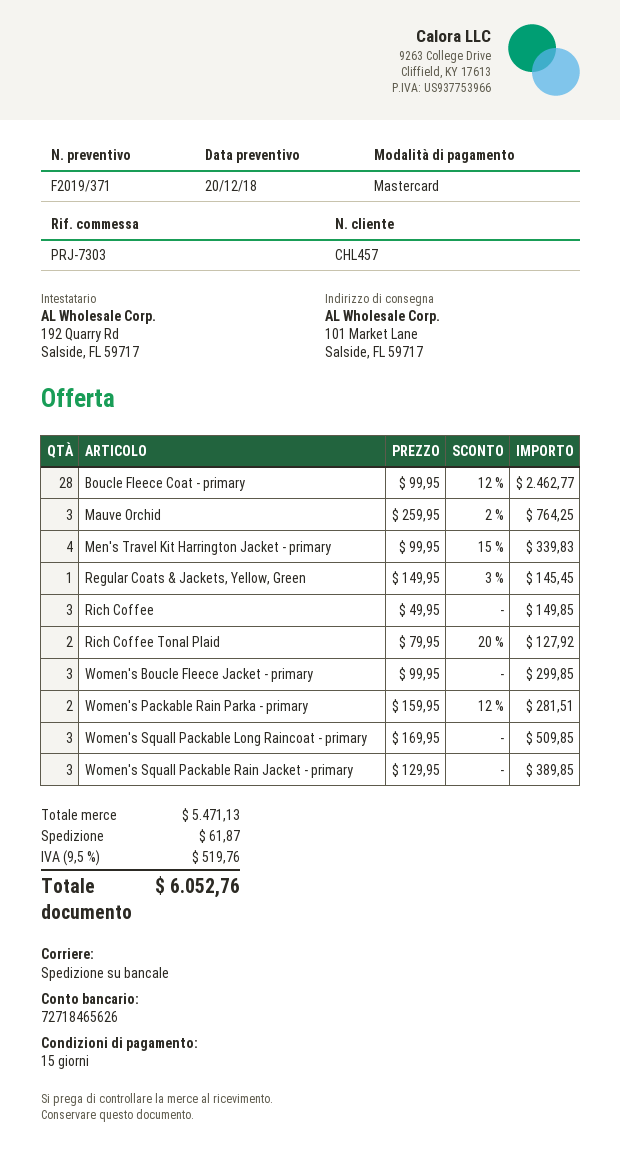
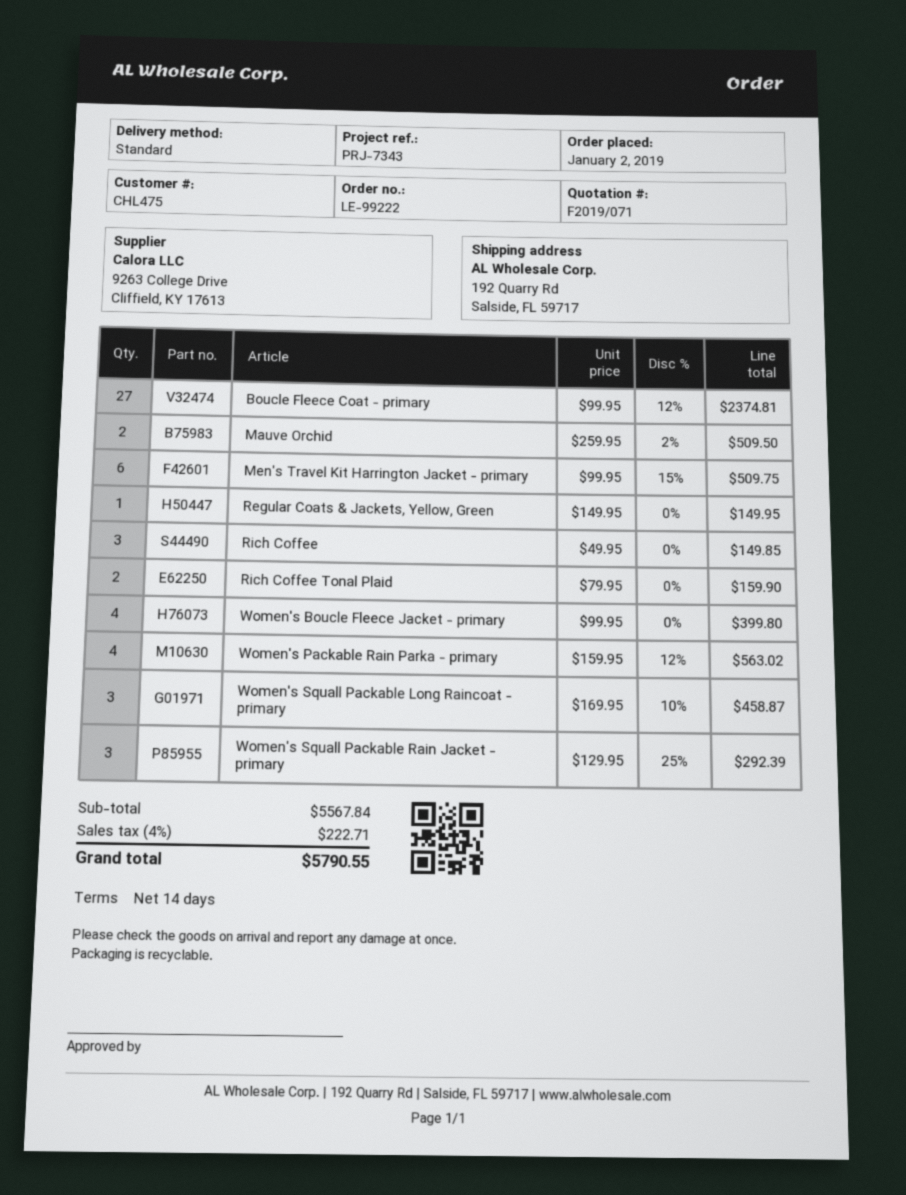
quote number: F2019/371 -> F2019/071
payment terms: 15 days -> 14 days
customer number: CHL457 -> CHL475
reference: PRJ-7303 -> PRJ-7343
shipping method: pallet freight -> standard
ship to: 101 Market Lane, Salside, FL 59717 -> 192 Quarry Rd, Salside, FL 59717
Boucle Fleece Coat - primary: 28 x 99.95 - 12% = 2462.77 -> 27 x 99.95 - 12% = 2374.81
Mauve Orchid: 3 x 259.95 - 2% = 764.25 -> 2 x 259.95 - 2% = 509.50
Men's Travel Kit Harrington Jacket - primary: 4 x 99.95 - 15% = 339.83 -> 6 x 99.95 - 15% = 509.75
Regular Coats & Jackets, Yellow, Green: 1 x 149.95 - 3% = 145.45 -> 1 x 149.95 = 149.95
Rich Coffee Tonal Plaid: 2 x 79.95 - 20% = 127.92 -> 2 x 79.95 = 159.90
Women's Boucle Fleece Jacket - primary: 3 x 99.95 = 299.85 -> 4 x 99.95 = 399.80
Women's Packable Rain Parka - primary: 2 x 159.95 - 12% = 281.51 -> 4 x 159.95 - 12% = 563.02
Women's Squall Packable Long Raincoat - primary: 3 x 169.95 = 509.85 -> 3 x 169.95 - 10% = 458.87
Women's Squall Packable Rain Jacket - primary: 3 x 129.95 = 389.85 -> 3 x 129.95 - 25% = 292.39
subtotal: 5471.13 -> 5567.84
shipping: 61.87 -> none
tax: 9.5% = 519.76 -> 4% = 222.71
total: 6052.76 -> 5790.55

